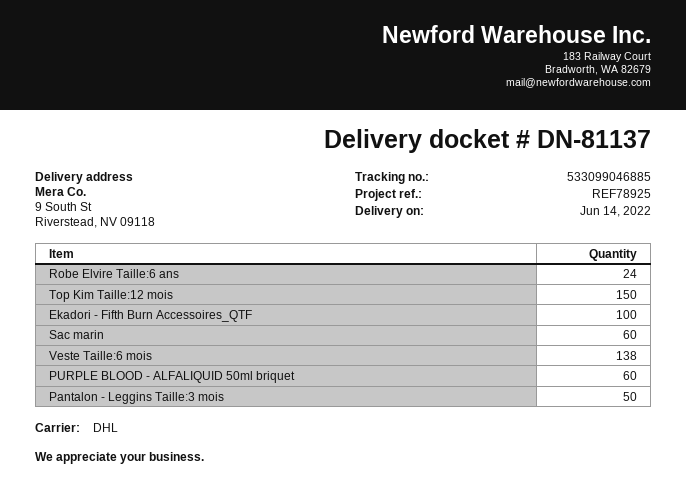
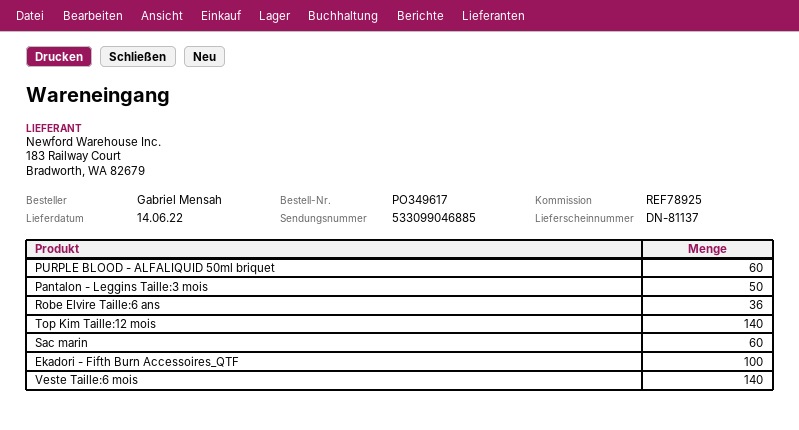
Robe Elvire Taille:6 ans: 24 -> 36
Top Kim Taille:12 mois: 150 -> 140
Veste Taille:6 mois: 138 -> 140

